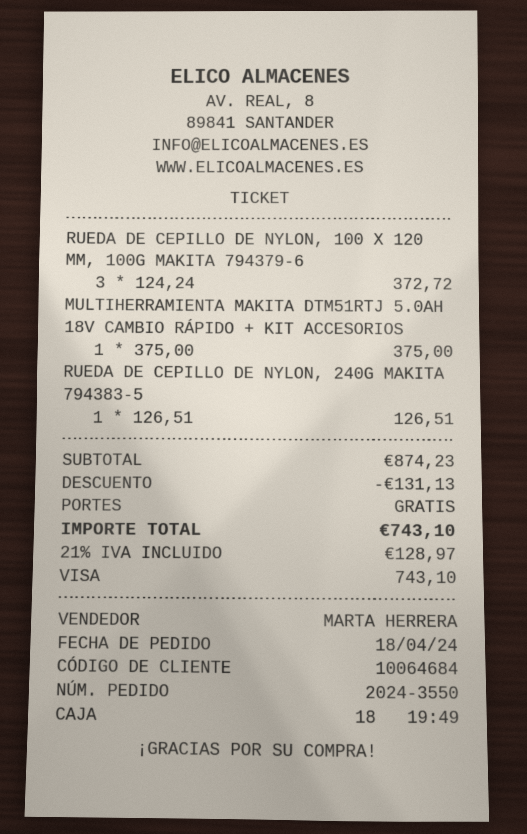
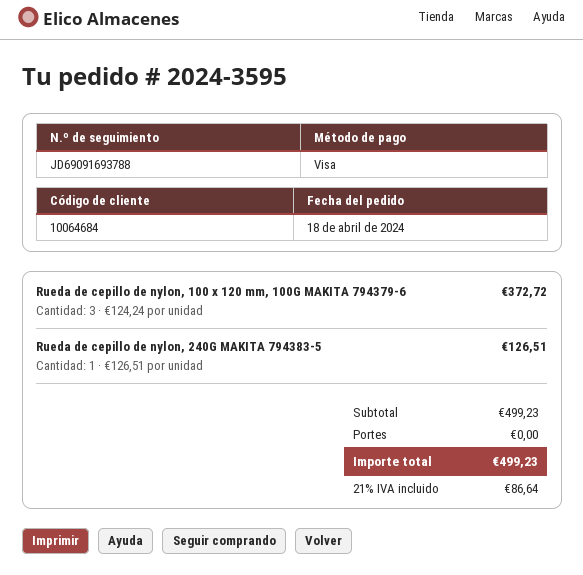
order number: 2024-3550 -> 2024-3595
MULTIHERRAMIENTA MAKITA DTM51RTJ 5.0AH 18V CAMBIO RÁPIDO + KIT ACCESORIOS: 1 x 375.00 = 375.00 -> none
subtotal: 874.23 -> 499.23
discount: 131.13 -> none
tax: 21% = 128.97 -> 21% = 86.64
total: 743.10 -> 499.23

